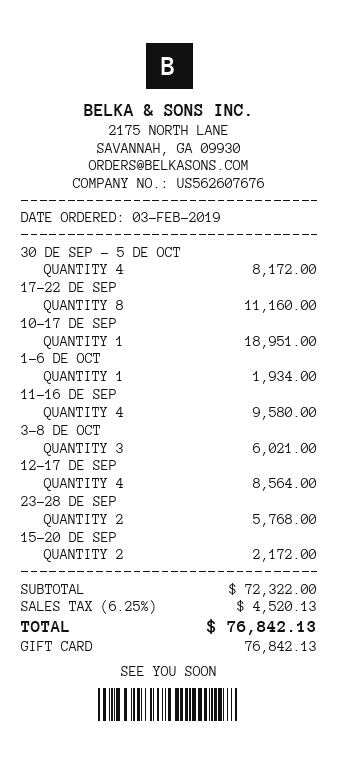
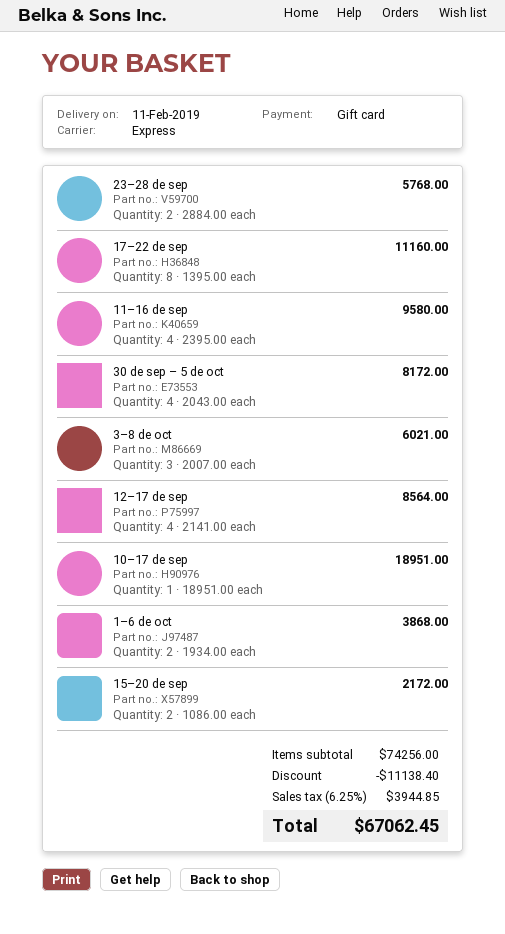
1–6 DE OCT: 1 for 1934.00 -> 2 for 3868.00
subtotal: 72322.00 -> 74256.00
discount: none -> 11138.40
tax: 6.25% = 4520.13 -> 6.25% = 3944.85
total: 76842.13 -> 67062.45

